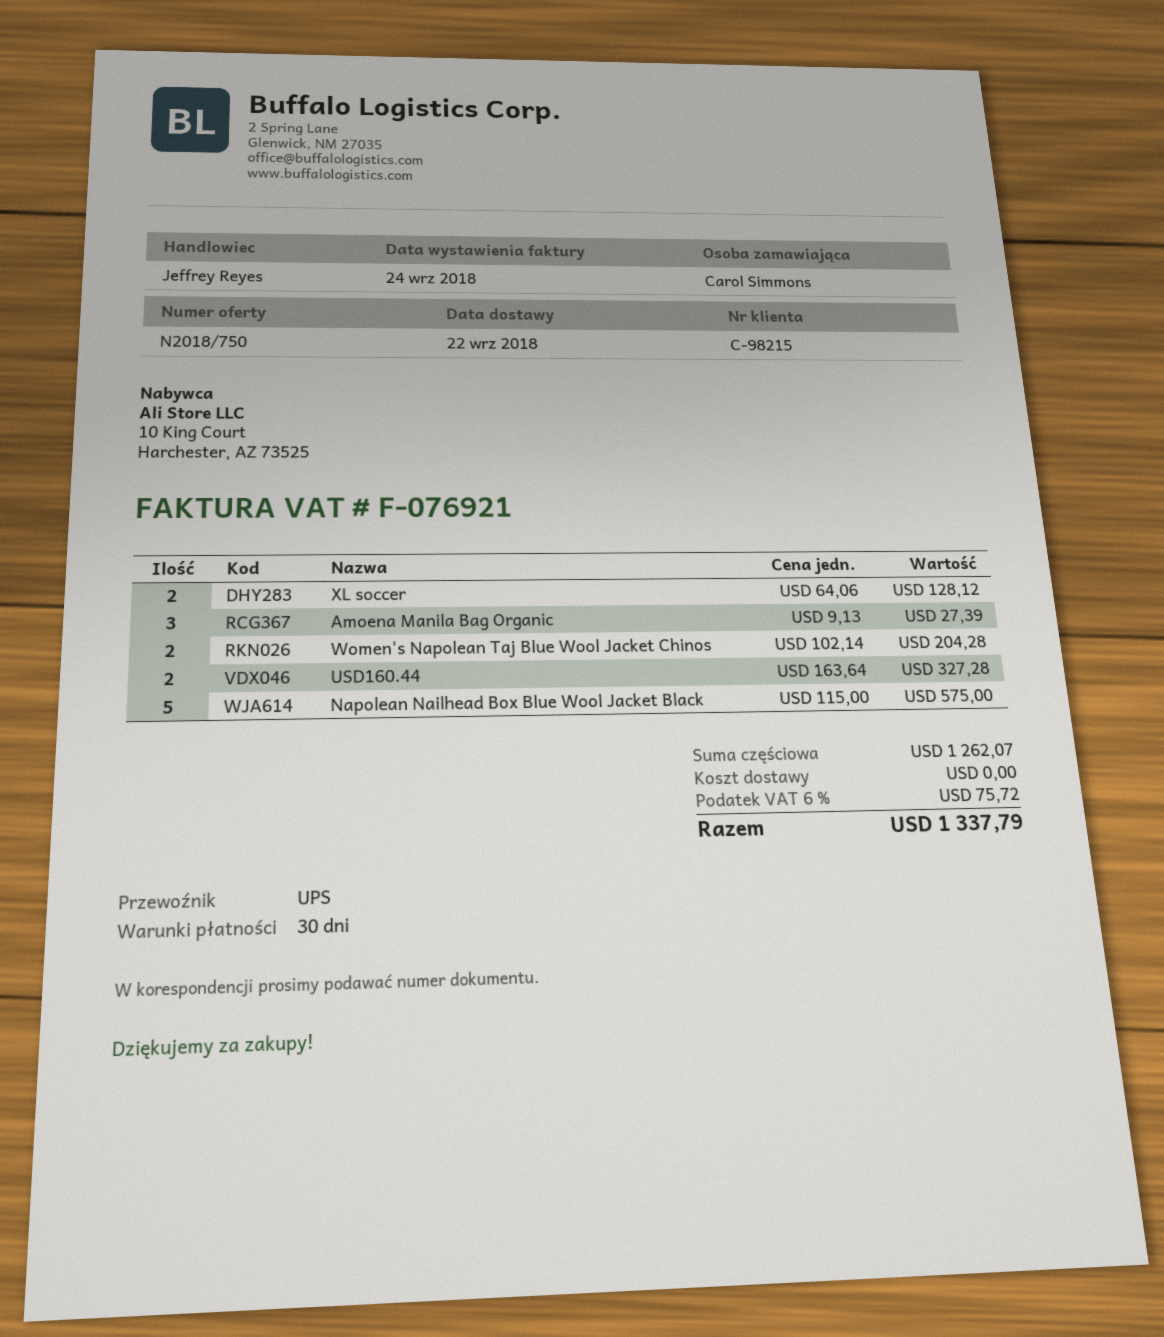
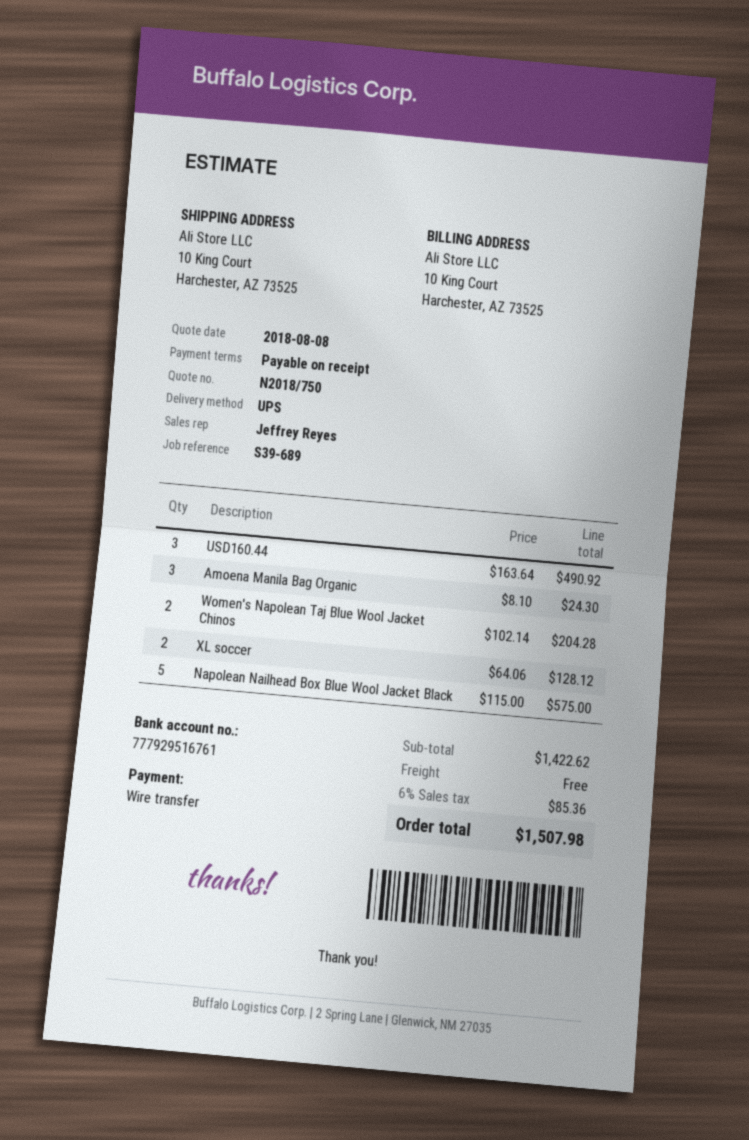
payment terms: 30 days -> on receipt
Amoena Manila Bag Organic: 3 x 9.13 = 27.39 -> 3 x 8.10 = 24.30
USD160.44: 2 x 163.64 = 327.28 -> 3 x 163.64 = 490.92
subtotal: 1262.07 -> 1422.62
tax: 6% = 75.72 -> 6% = 85.36
total: 1337.79 -> 1507.98

